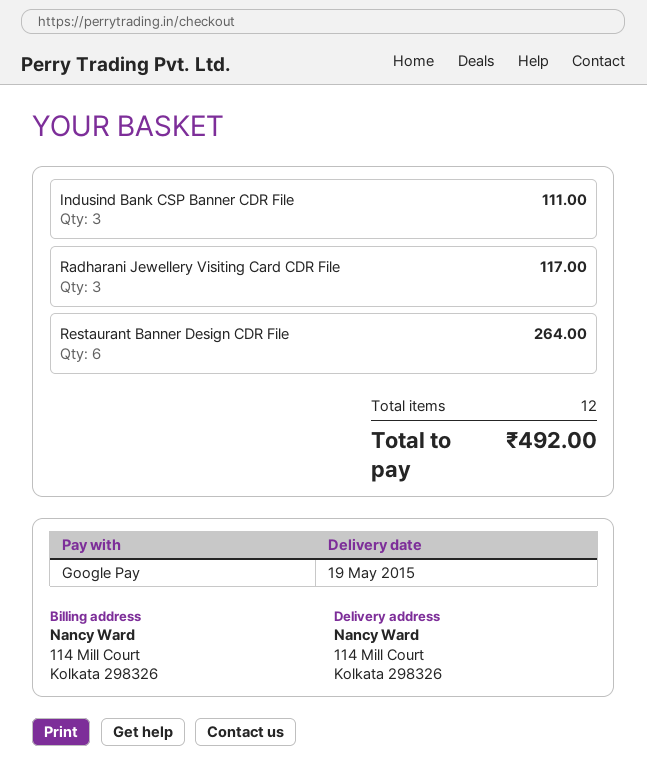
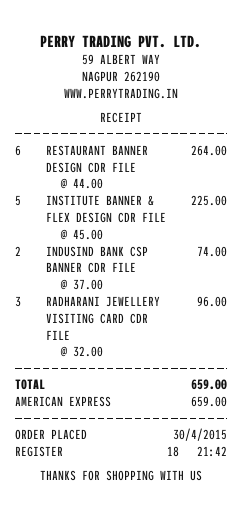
payment method: Google Pay -> American Express
Indusind Bank CSP Banner CDR File: 3 for 111.00 -> 2 for 74.00
Radharani Jewellery Visiting Card CDR File: 3 for 117.00 -> 3 for 96.00
INSTITUTE BANNER & FLEX DESIGN CDR FILE: none -> 5 for 225.00
total: 492.00 -> 659.00

